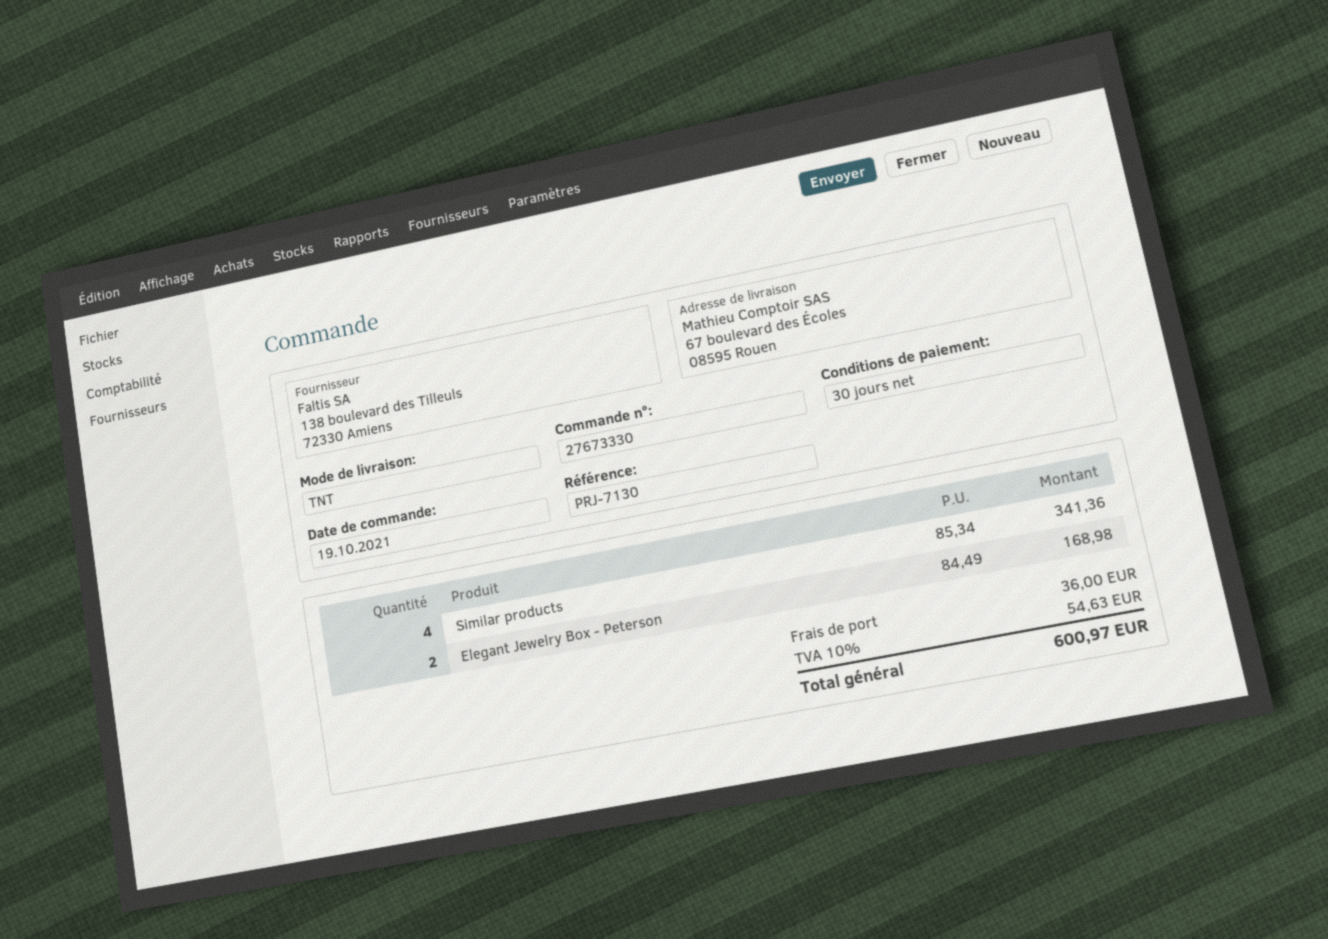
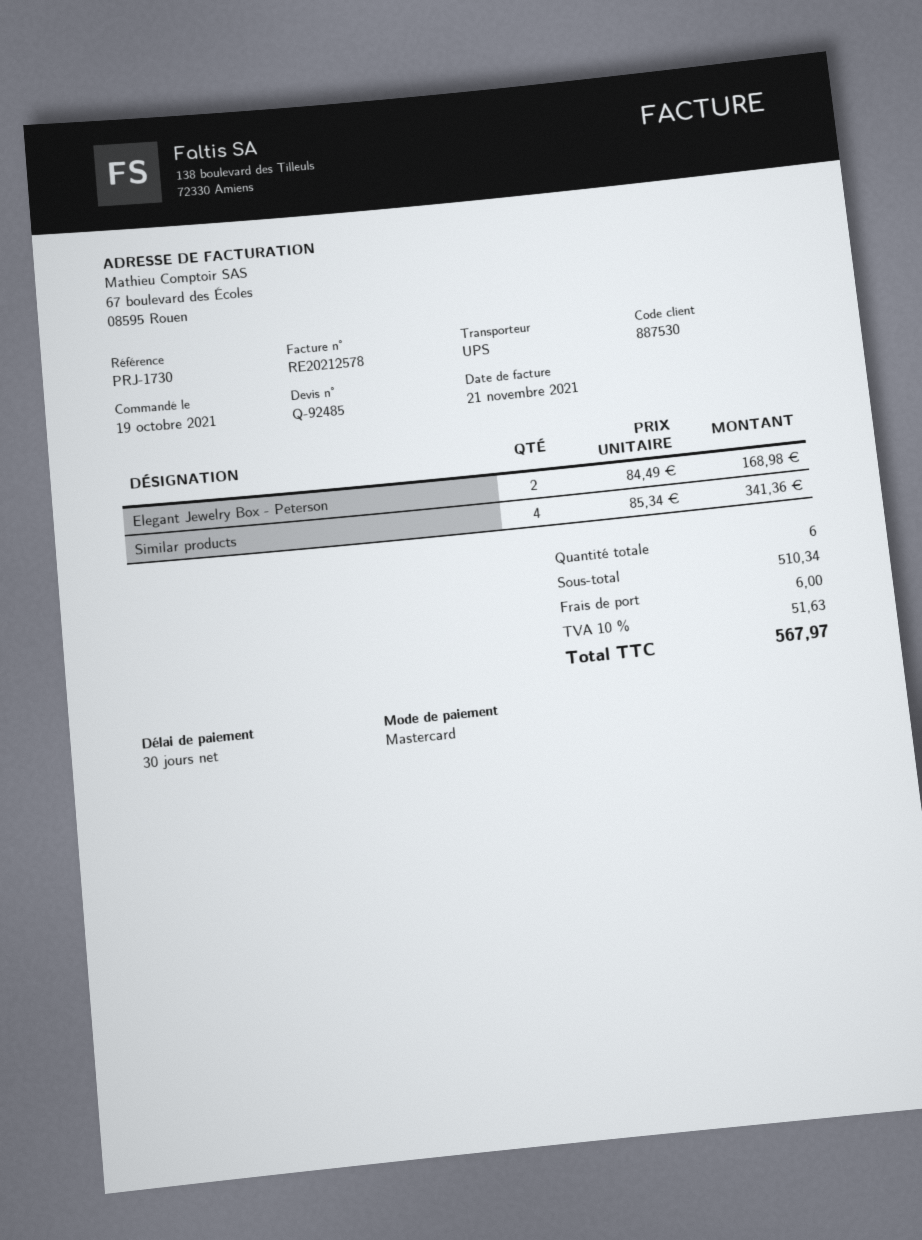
reference: PRJ-7130 -> PRJ-1730
shipping method: TNT -> UPS
shipping: 36.00 -> 6.00
tax: 10% = 54.63 -> 10% = 51.63
total: 600.97 -> 567.97

